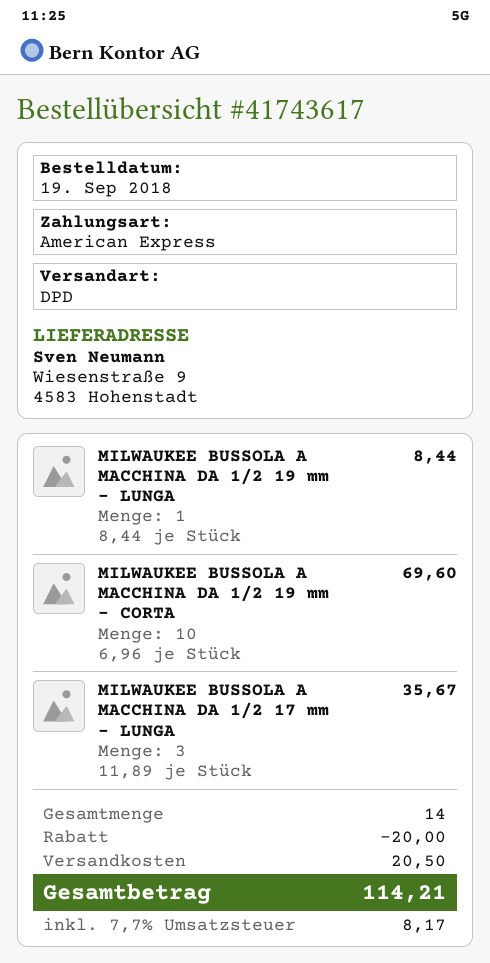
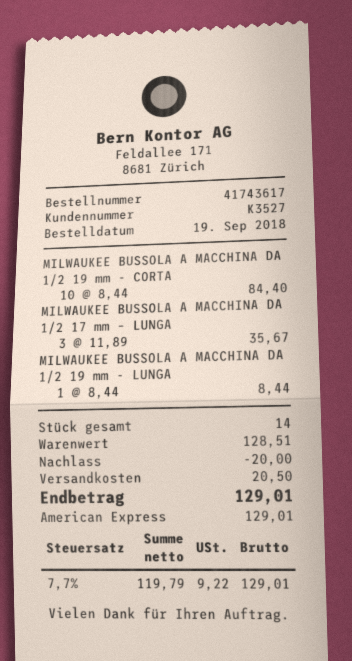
MILWAUKEE BUSSOLA A MACCHINA DA 1/2 19 mm - CORTA: 10 x 6.96 = 69.60 -> 10 x 8.44 = 84.40
tax: 7.7% = 8.17 -> 7.7% = 9.22
total: 114.21 -> 129.01

